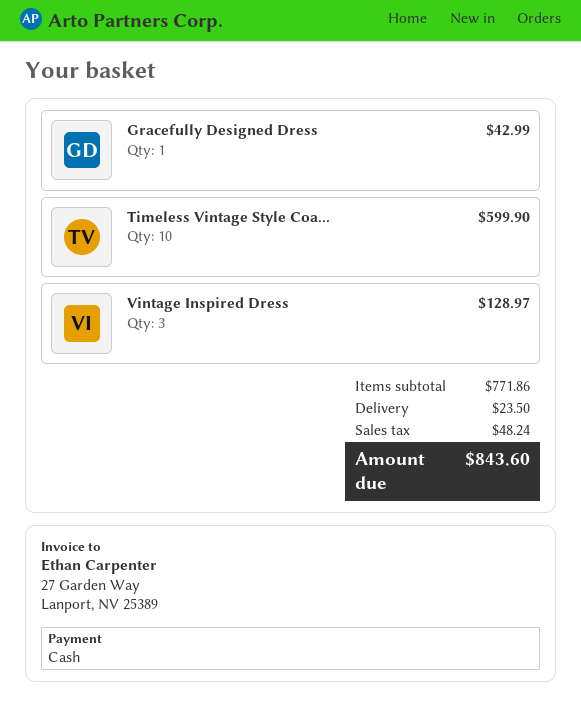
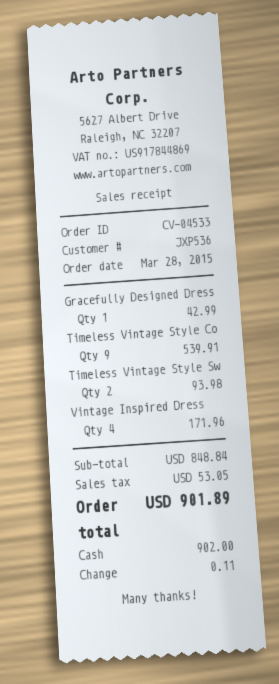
Timeless Vintage Style Coa...: 10 for 599.90 -> 9 for 539.91
Vintage Inspired Dress: 3 for 128.97 -> 4 for 171.96
Timeless Vintage Style Sw: none -> 2 for 93.98
subtotal: 771.86 -> 848.84
shipping: 23.50 -> none
tax: 48.24 -> 53.05
total: 843.60 -> 901.89

